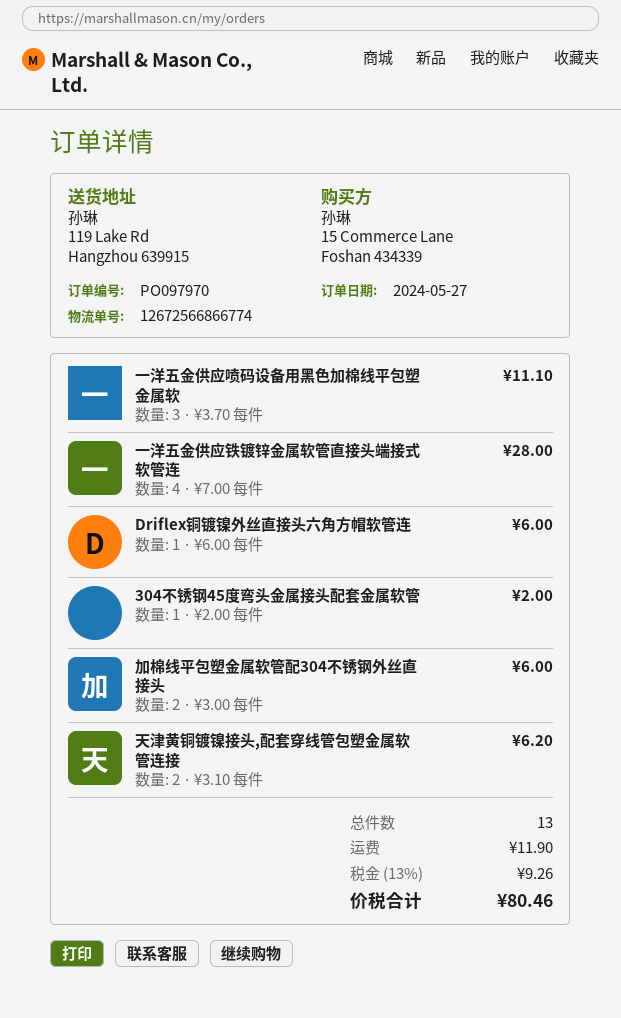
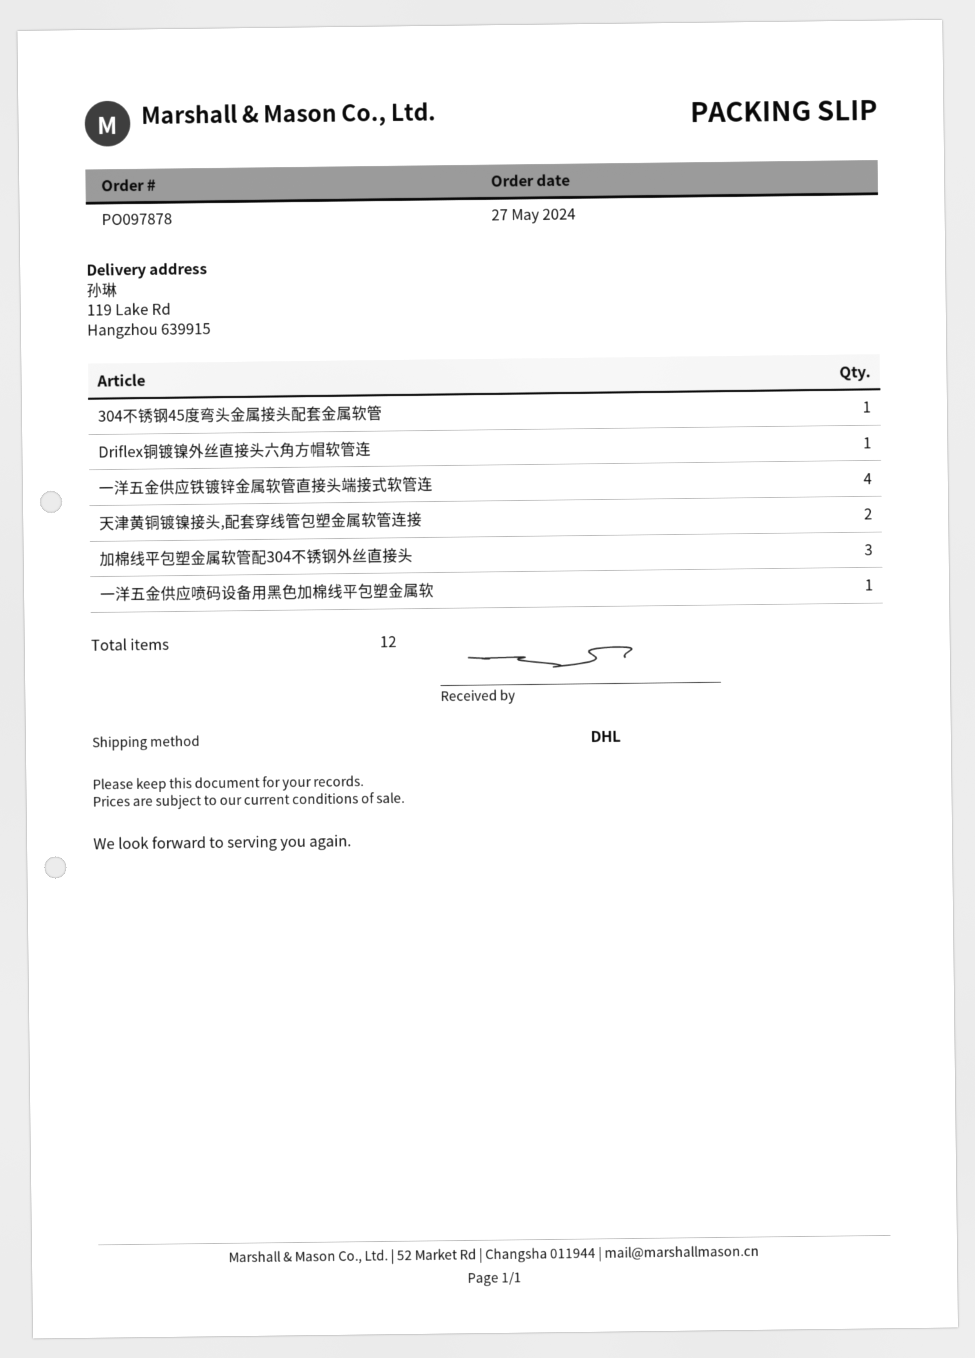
order number: PO097970 -> PO097878
一洋五金供应喷码设备用黑色加棉线平包塑金属软: 3 -> 1
加棉线平包塑金属软管配304不锈钢外丝直接头: 2 -> 3
total quantity: 13 -> 12

